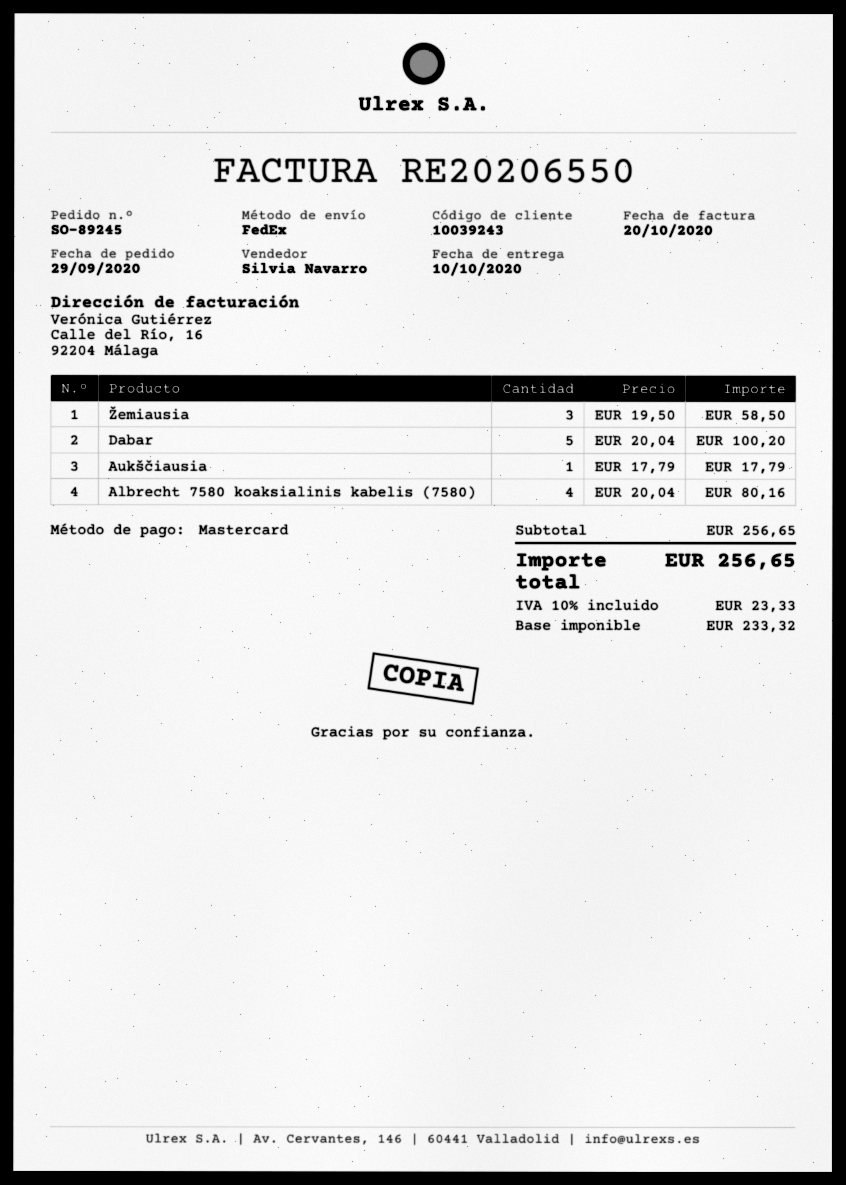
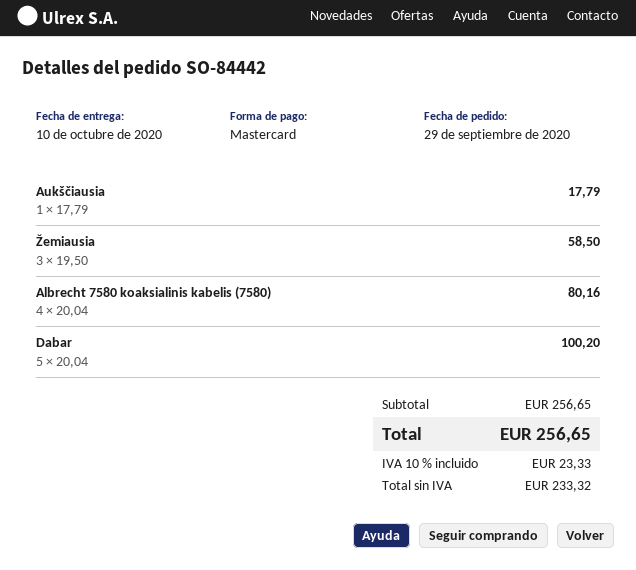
order number: SO-89245 -> SO-84442

